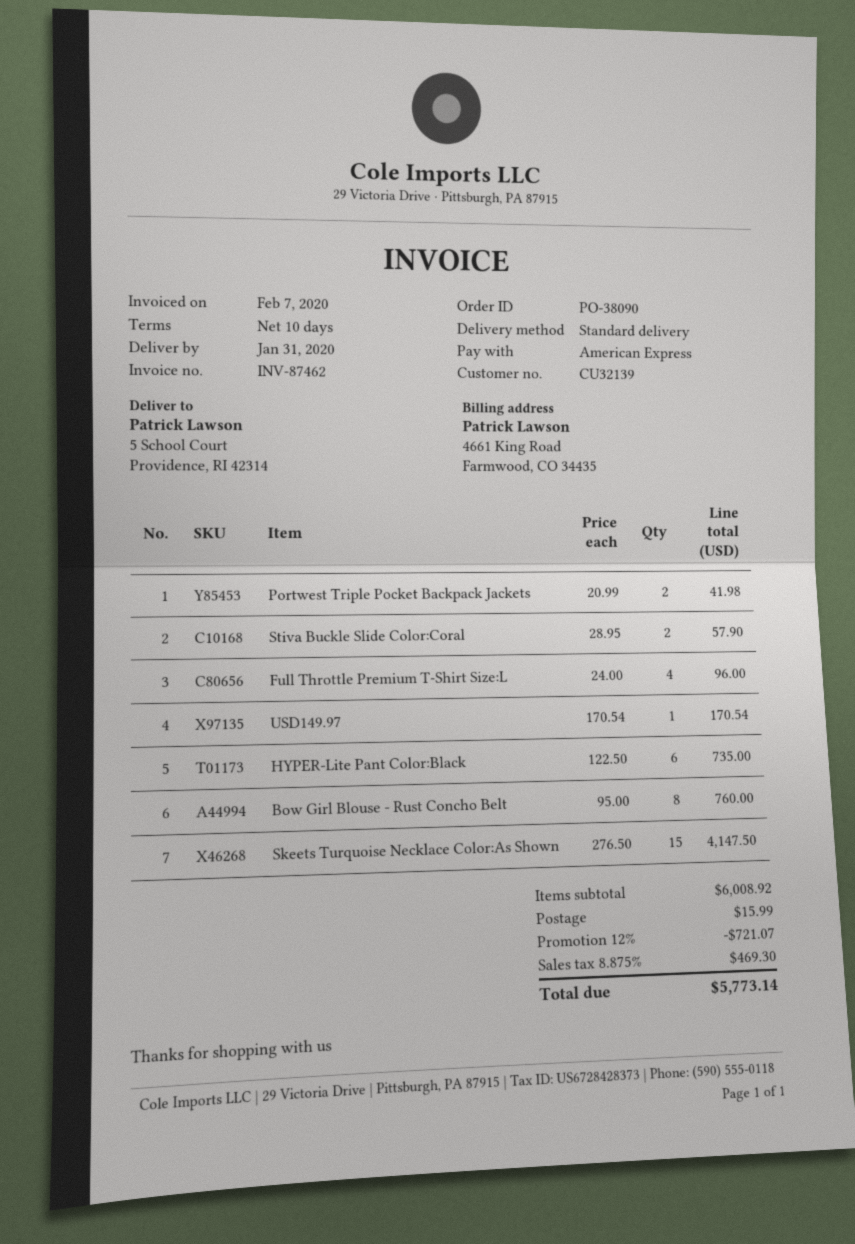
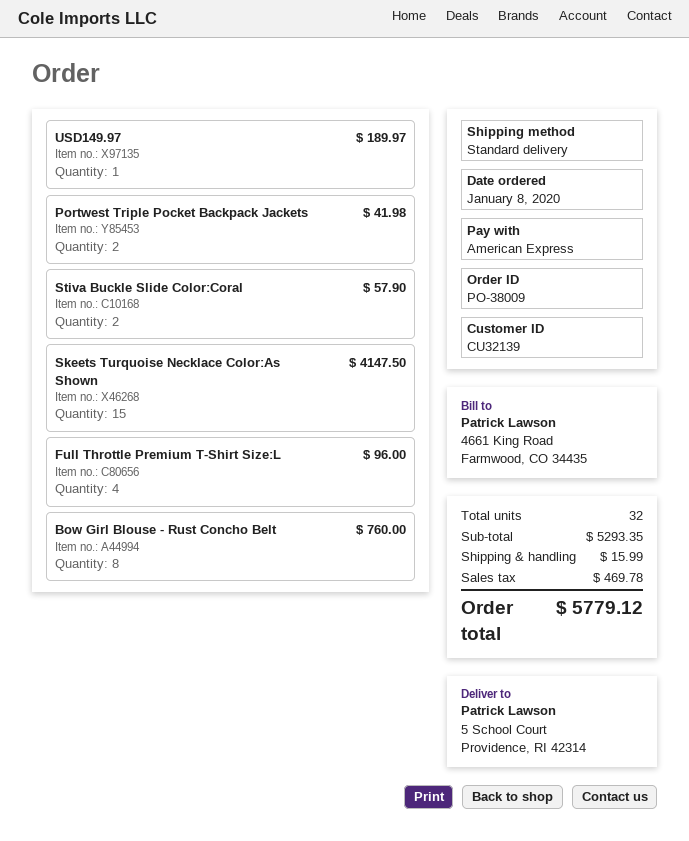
order number: PO-38090 -> PO-38009
USD149.97: 1 for 170.54 -> 1 for 189.97
HYPER-Lite Pant Color:Black: 6 for 735.00 -> none
subtotal: 6008.92 -> 5293.35
discount: 12% = 721.07 -> none
tax: 469.30 -> 469.78
total: 5773.14 -> 5779.12

